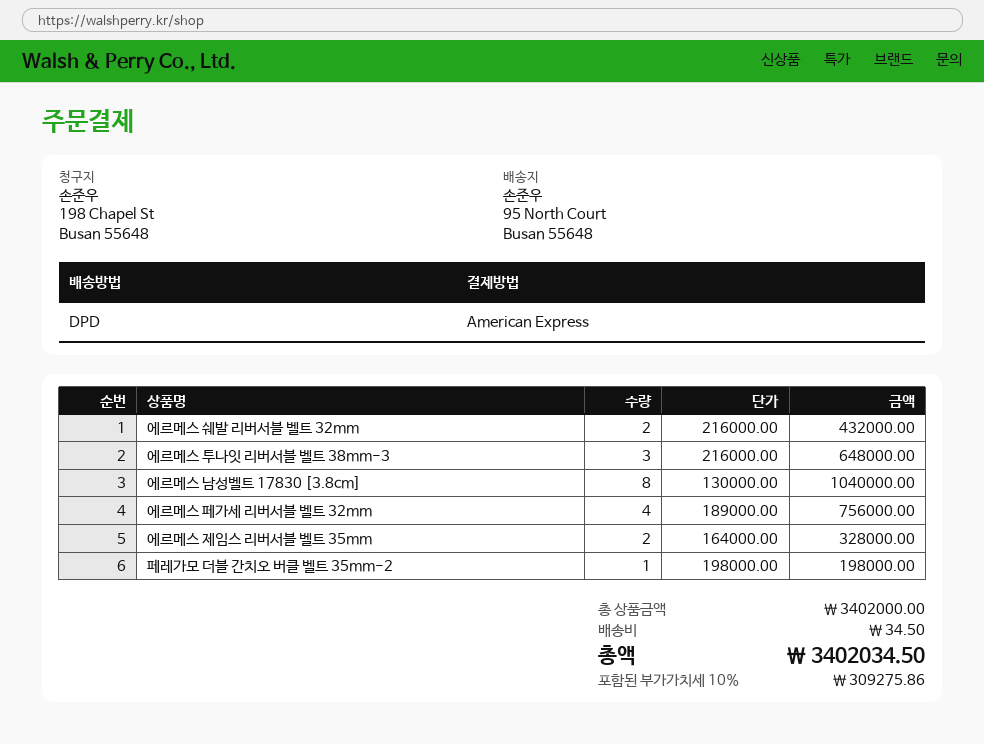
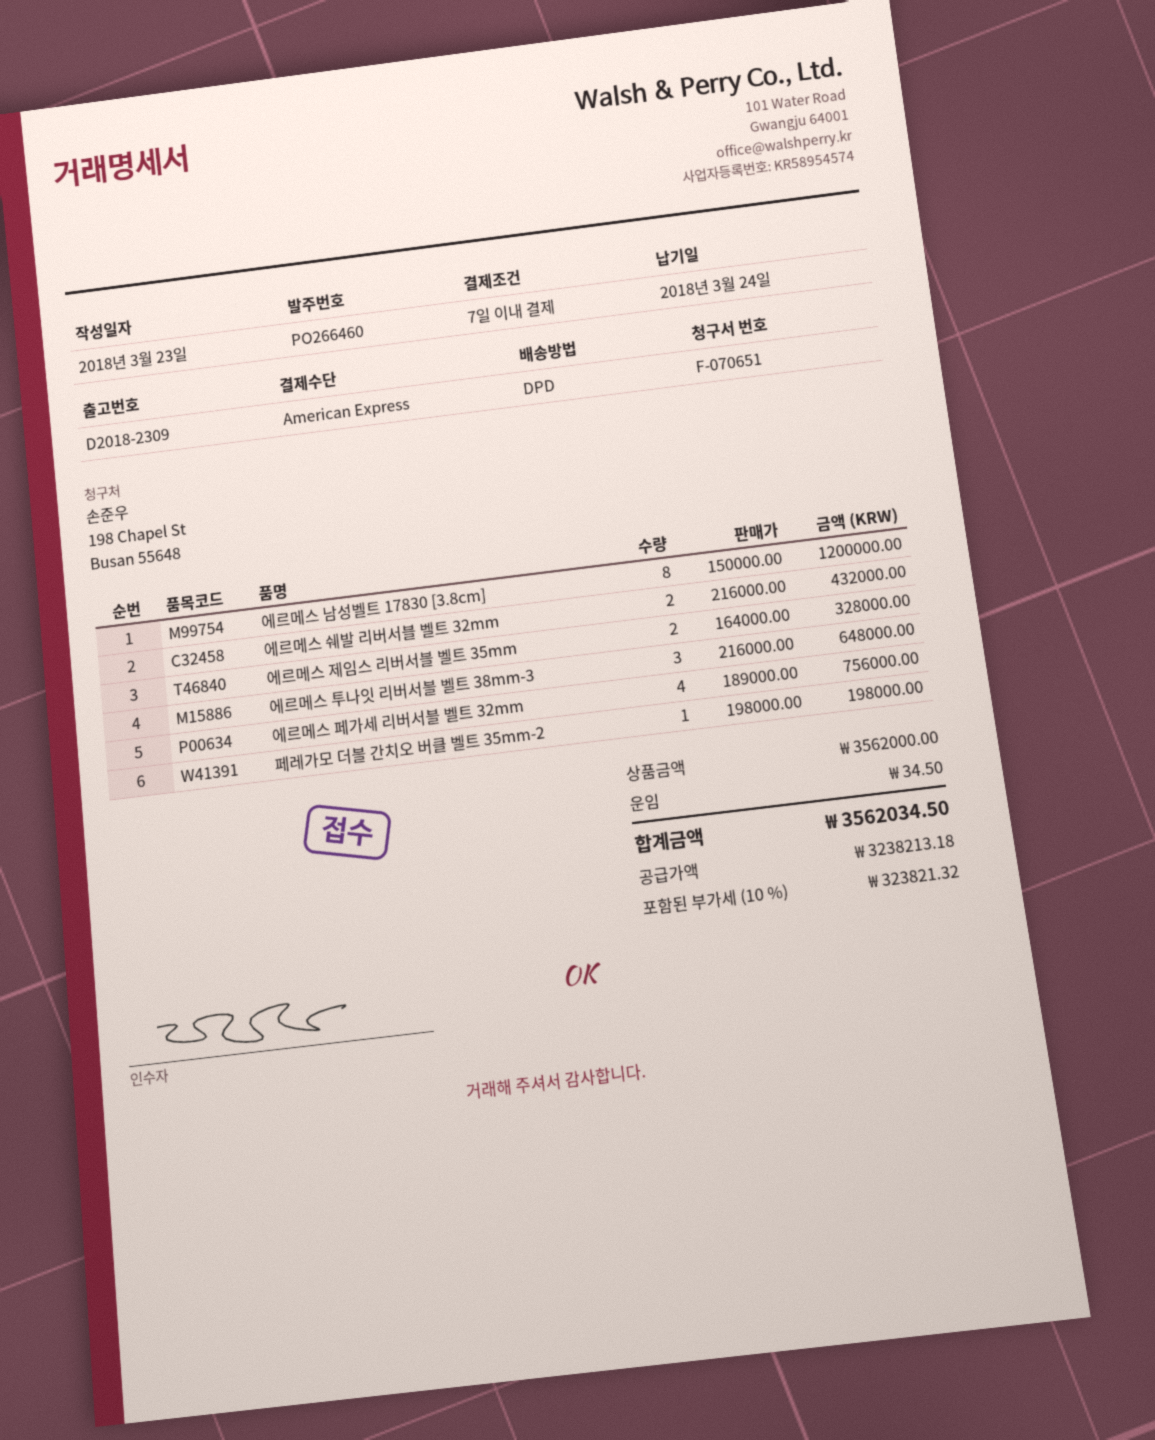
에르메스 남성벨트 17830 [3.8cm]: 8 x 130000.00 = 1040000.00 -> 8 x 150000.00 = 1200000.00
subtotal: 3402000.00 -> 3562000.00
tax: 10% = 309275.86 -> 10% = 323821.32
total: 3402034.50 -> 3562034.50

